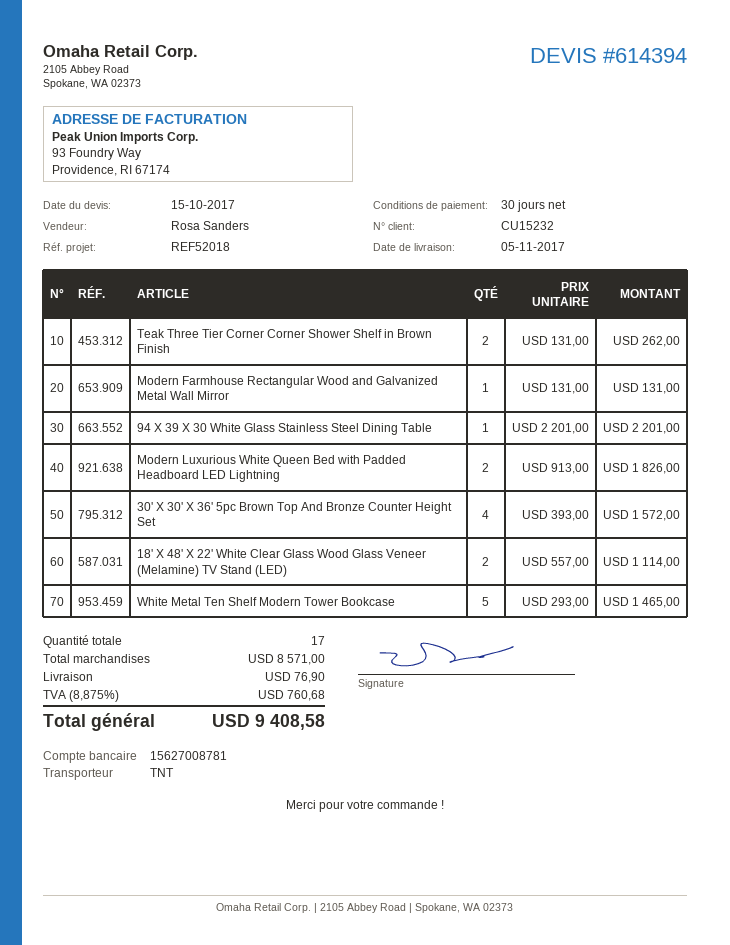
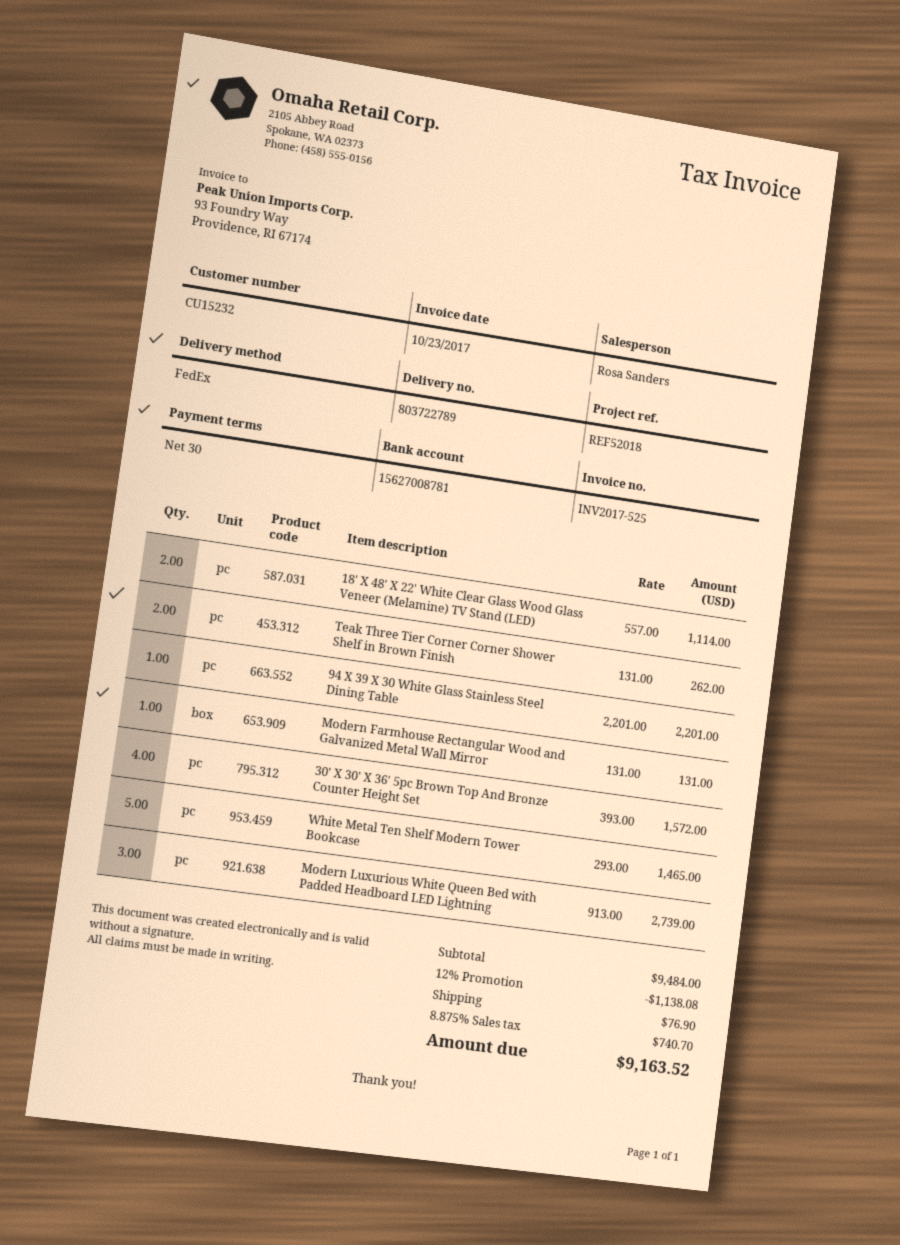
shipping method: TNT -> FedEx
Modern Luxurious White Queen Bed with Padded Headboard LED Lightning: 2 x 913.00 = 1826.00 -> 3 x 913.00 = 2739.00
subtotal: 8571.00 -> 9484.00
discount: none -> 12% = 1138.08
tax: 8.875% = 760.68 -> 8.875% = 740.70
total: 9408.58 -> 9163.52

